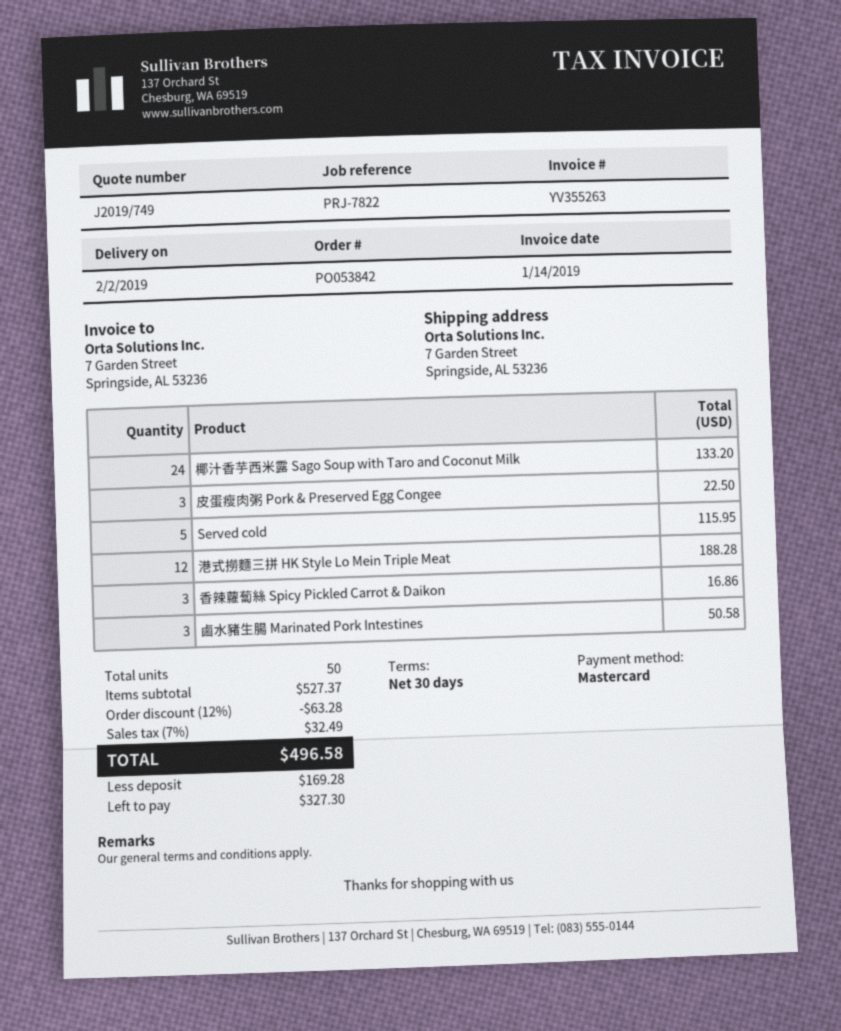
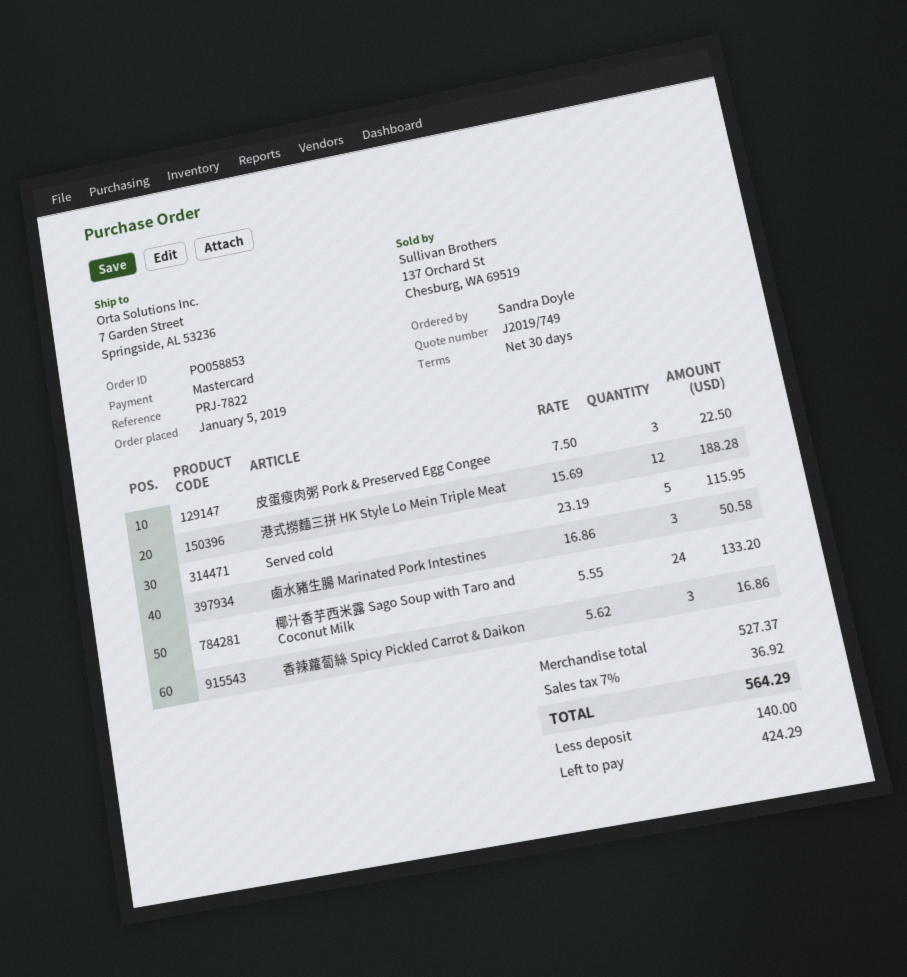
order number: PO053842 -> PO058853
discount: 12% = 63.28 -> none
tax: 7% = 32.49 -> 7% = 36.92
total: 496.58 -> 564.29
deposit: 169.28 -> 140.00
balance: 327.30 -> 424.29

